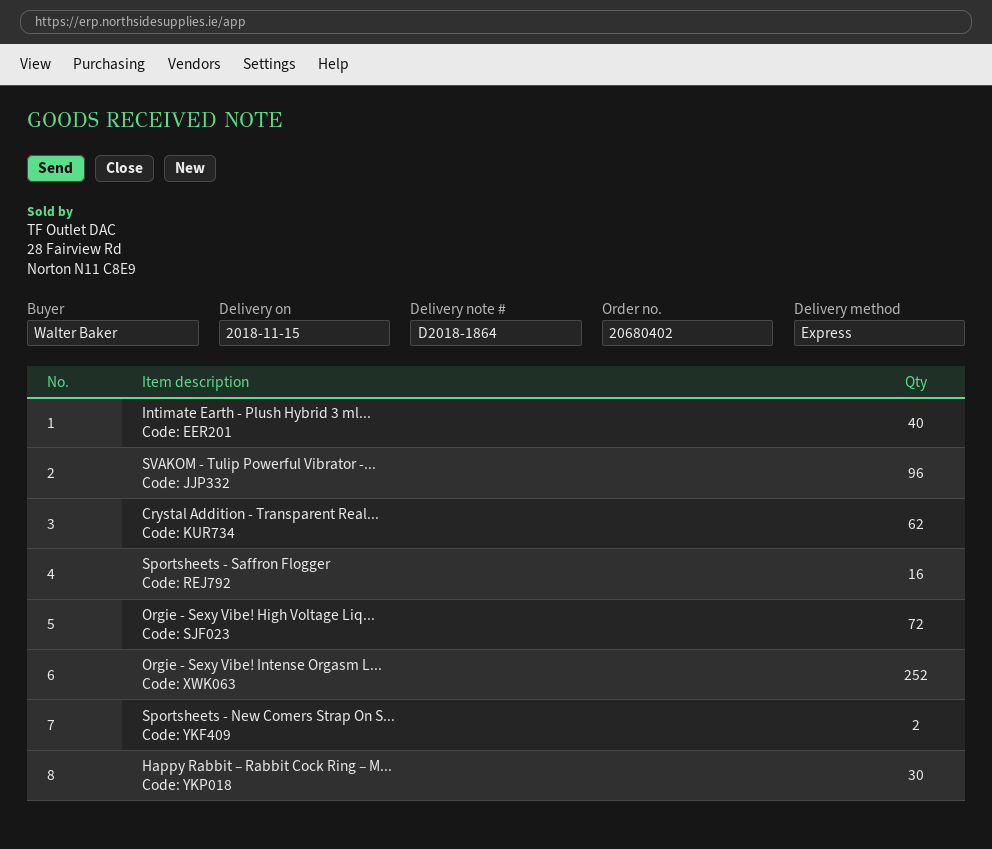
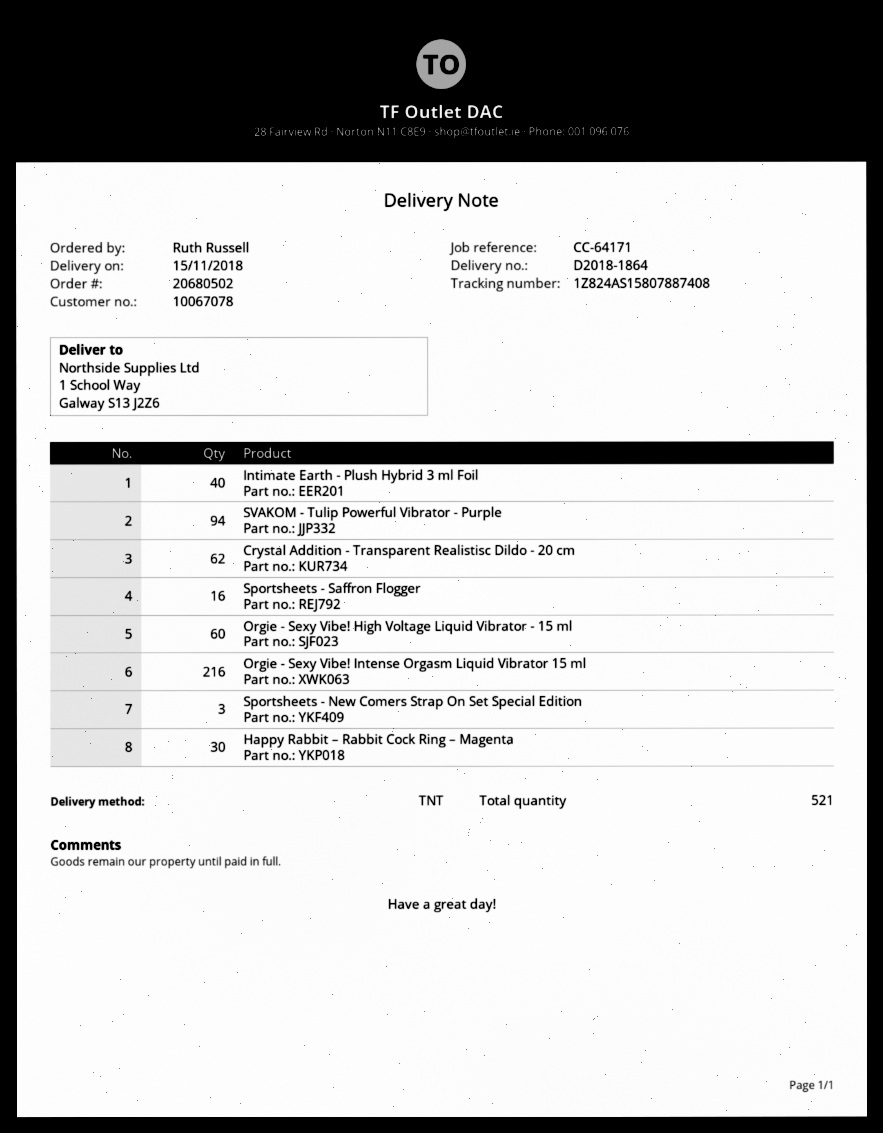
order number: 20680402 -> 20680502
ordered by: Walter Baker -> Ruth Russell
shipping method: express -> TNT
SVAKOM - Tulip Powerful Vibrator -...: 96 -> 94
Orgie - Sexy Vibe! High Voltage Liq...: 72 -> 60
Orgie - Sexy Vibe! Intense Orgasm L...: 252 -> 216
Sportsheets - New Comers Strap On S...: 2 -> 3

